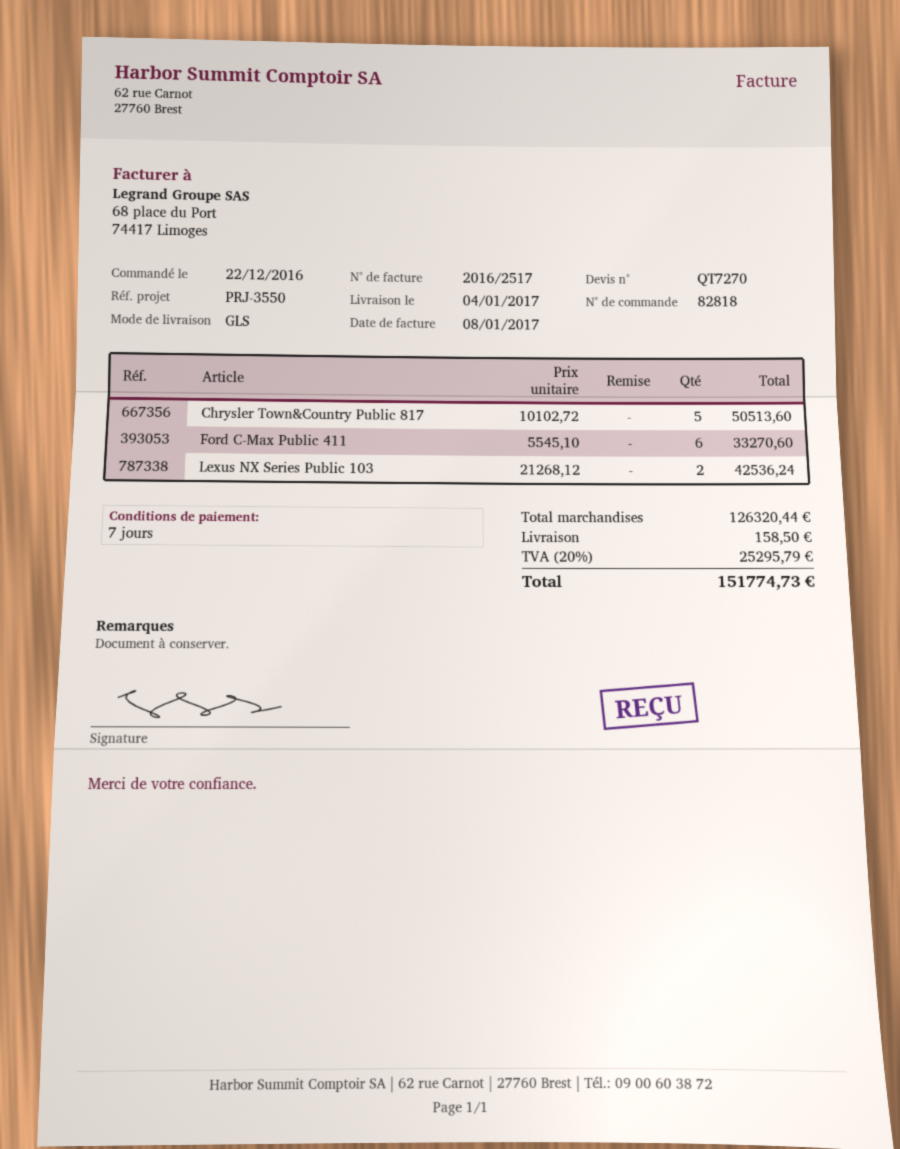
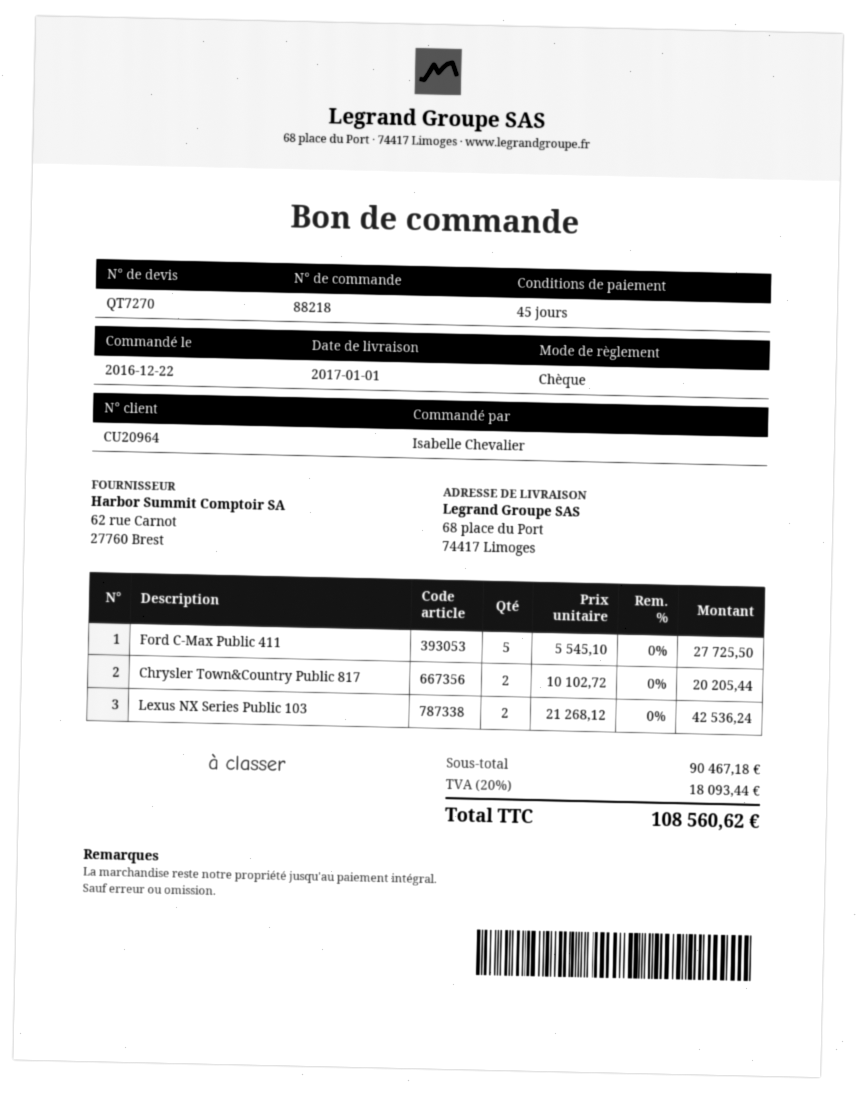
order number: 82818 -> 88218
delivery date: 2017-01-04 -> 2017-01-01
payment terms: 7 days -> 45 days
Chrysler Town&Country Public 817: 5 x 10102.72 = 50513.60 -> 2 x 10102.72 = 20205.44
Ford C-Max Public 411: 6 x 5545.10 = 33270.60 -> 5 x 5545.10 = 27725.50
subtotal: 126320.44 -> 90467.18
shipping: 158.50 -> none
tax: 20% = 25295.79 -> 20% = 18093.44
total: 151774.73 -> 108560.62

